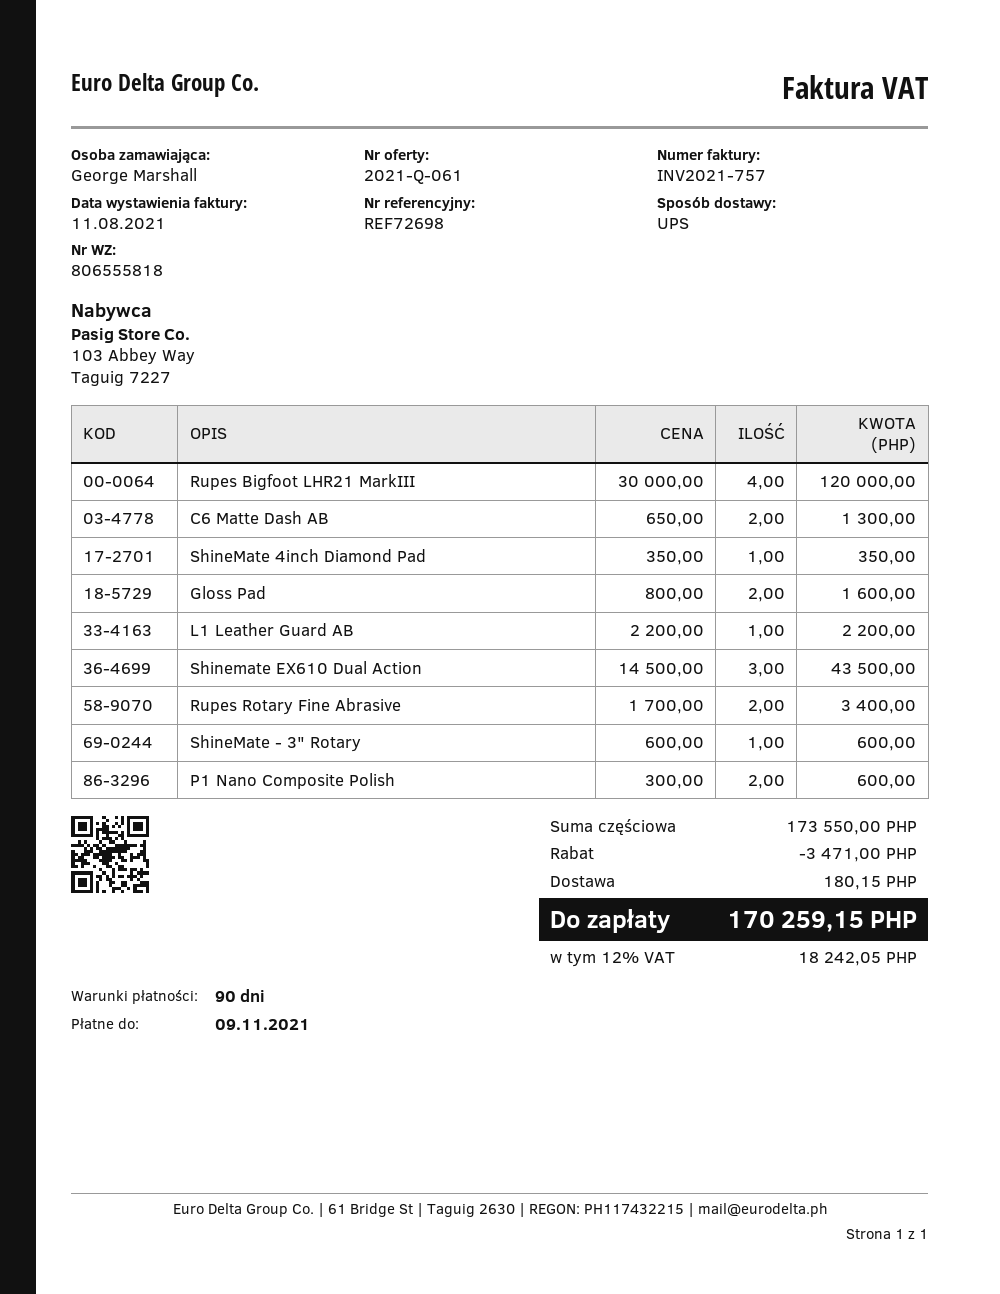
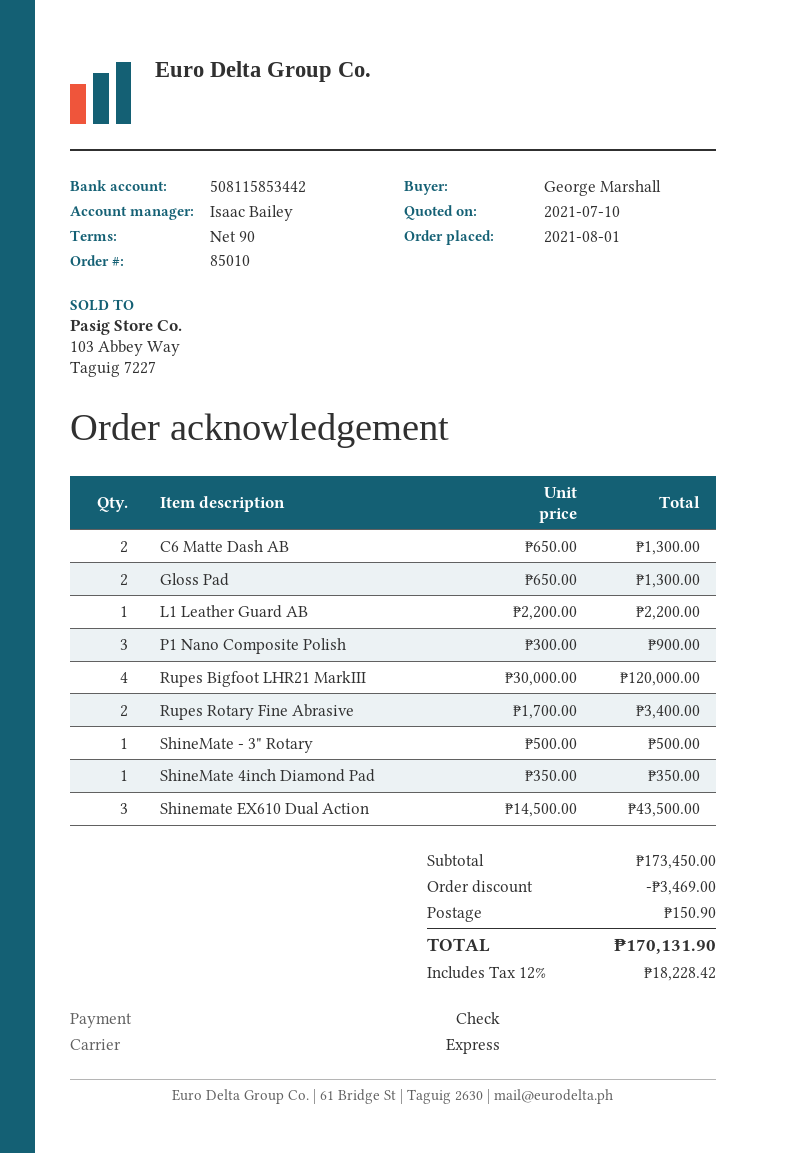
shipping method: UPS -> express
Gloss Pad: 2 x 800.00 = 1600.00 -> 2 x 650.00 = 1300.00
ShineMate - 3" Rotary: 1 x 600.00 = 600.00 -> 1 x 500.00 = 500.00
P1 Nano Composite Polish: 2 x 300.00 = 600.00 -> 3 x 300.00 = 900.00
subtotal: 173550.00 -> 173450.00
discount: 3471.00 -> 3469.00
shipping: 180.15 -> 150.90
tax: 12% = 18242.05 -> 12% = 18228.42
total: 170259.15 -> 170131.90

